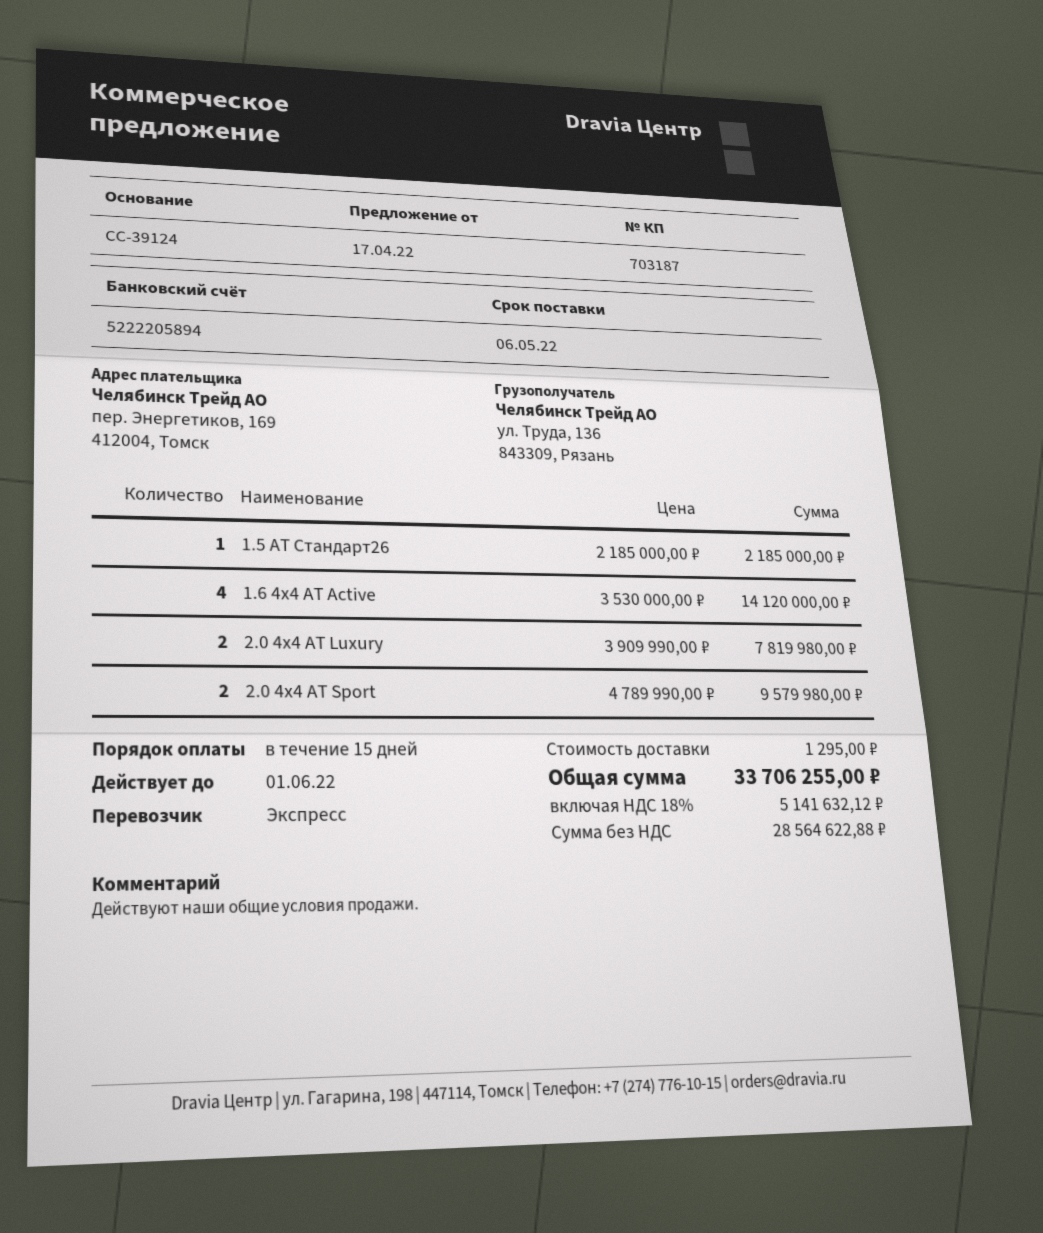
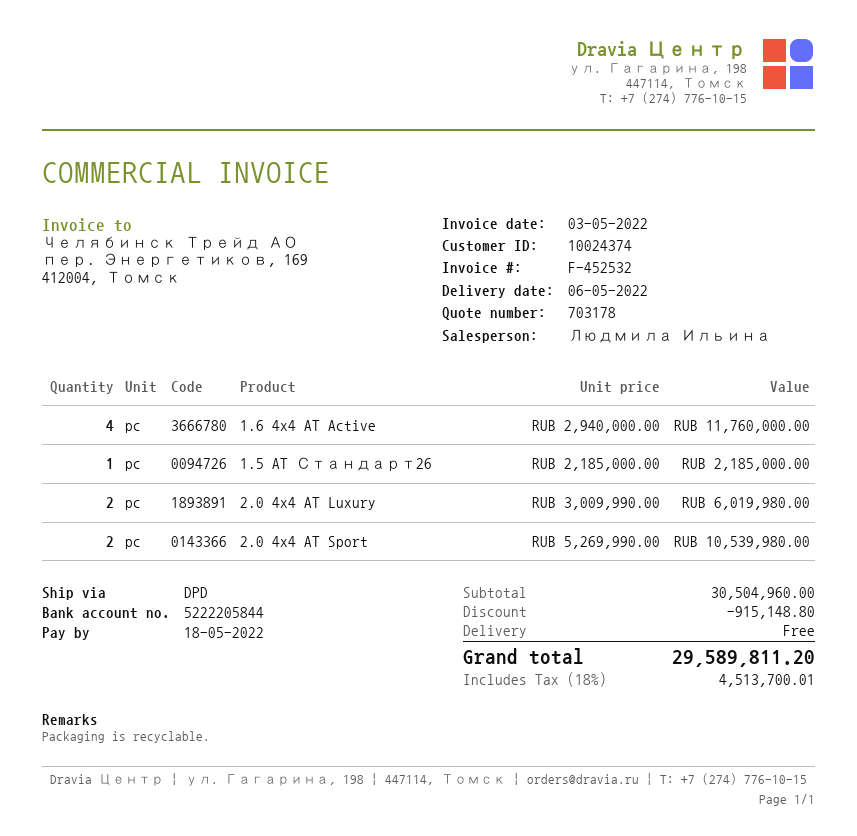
quote number: 703187 -> 703178
bank account: 5222205894 -> 5222205844
shipping method: express -> DPD
1.6 4x4 AT Active: 4 x 3530000.00 = 14120000.00 -> 4 x 2940000.00 = 11760000.00
2.0 4x4 AT Luxury: 2 x 3909990.00 = 7819980.00 -> 2 x 3009990.00 = 6019980.00
2.0 4x4 AT Sport: 2 x 4789990.00 = 9579980.00 -> 2 x 5269990.00 = 10539980.00
discount: none -> 915148.80
shipping: 1295.00 -> 0.00
tax: 18% = 5141632.12 -> 18% = 4513700.01
total: 33706255.00 -> 29589811.20

